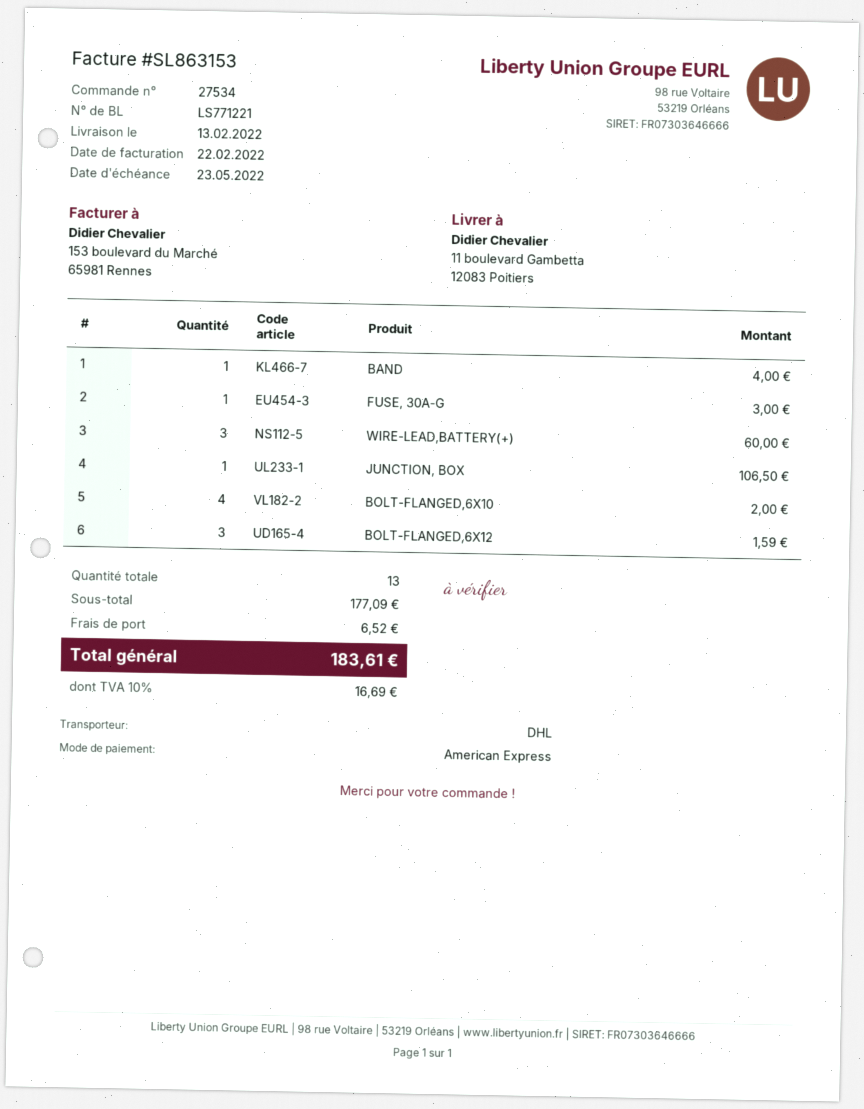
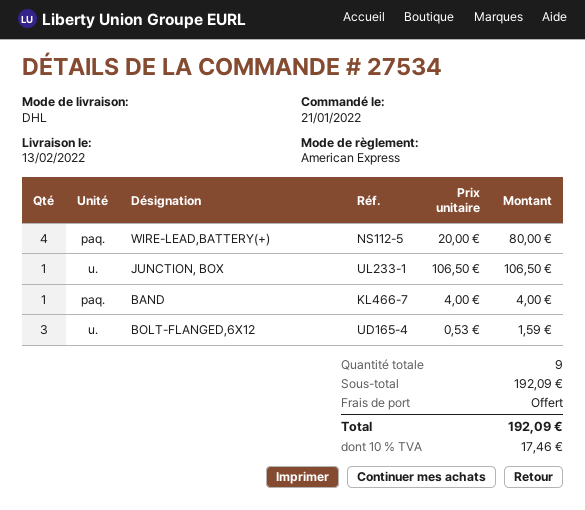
FUSE, 30A-G: 1 for 3.00 -> none
WIRE-LEAD,BATTERY(+): 3 for 60.00 -> 4 for 80.00
BOLT-FLANGED,6X10: 4 for 2.00 -> none
total quantity: 13 -> 9
subtotal: 177.09 -> 192.09
shipping: 6.52 -> 0.00
tax: 10% = 16.69 -> 10% = 17.46
total: 183.61 -> 192.09

